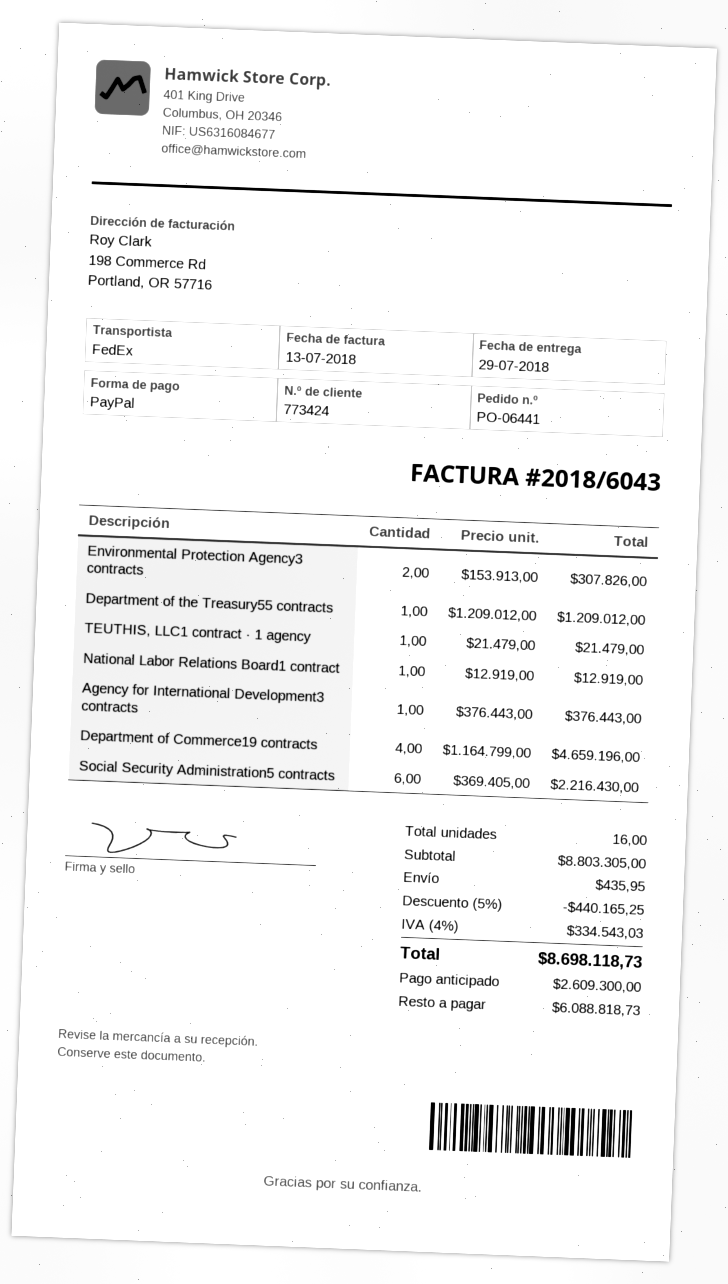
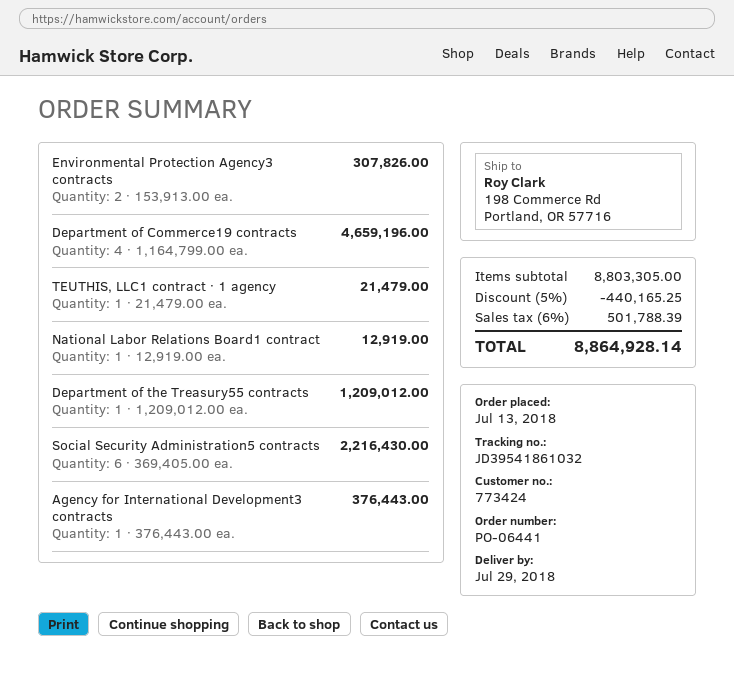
shipping: 435.95 -> none
tax: 4% = 334543.03 -> 6% = 501788.39
total: 8698118.73 -> 8864928.14

